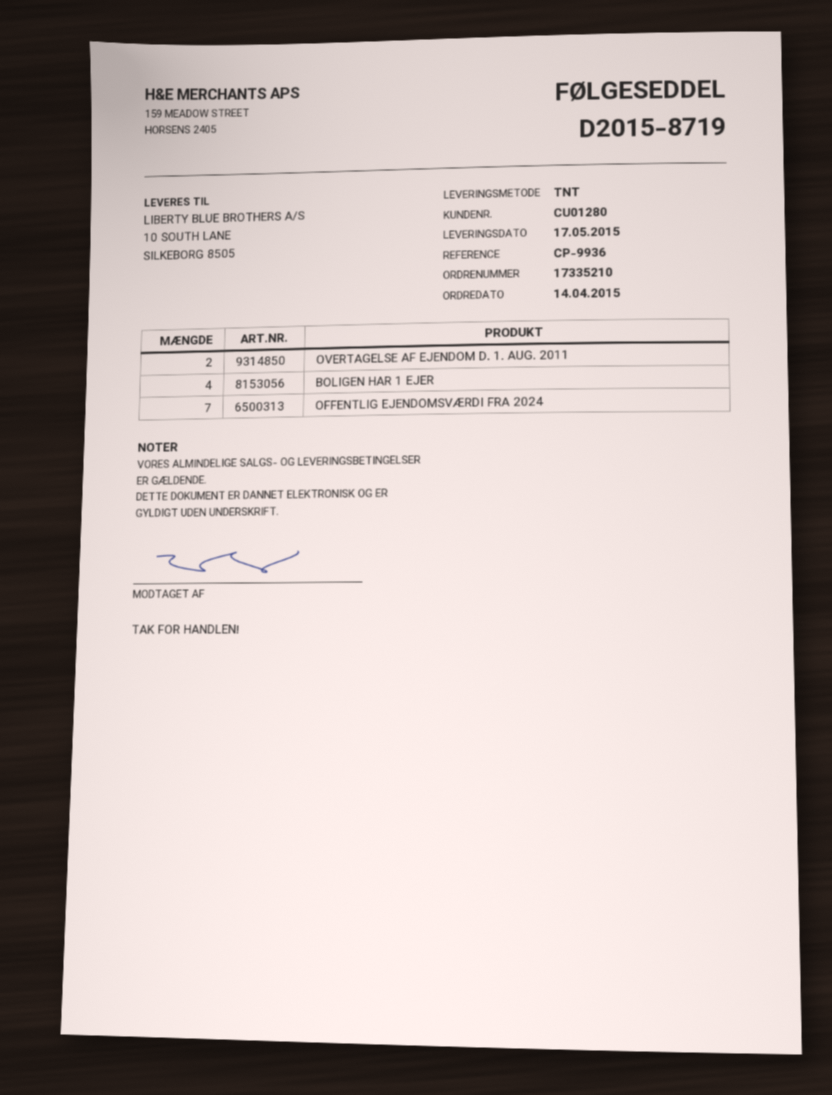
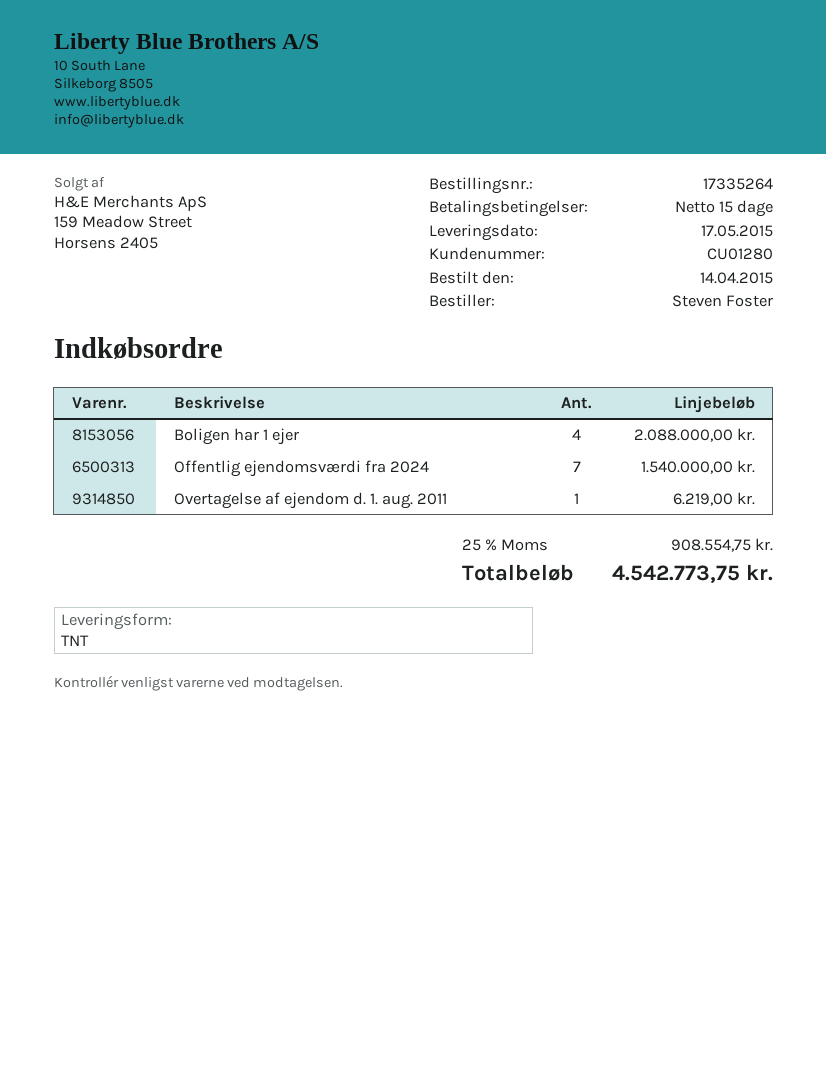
order number: 17335210 -> 17335264
OVERTAGELSE AF EJENDOM D. 1. AUG. 2011: 2 -> 1

